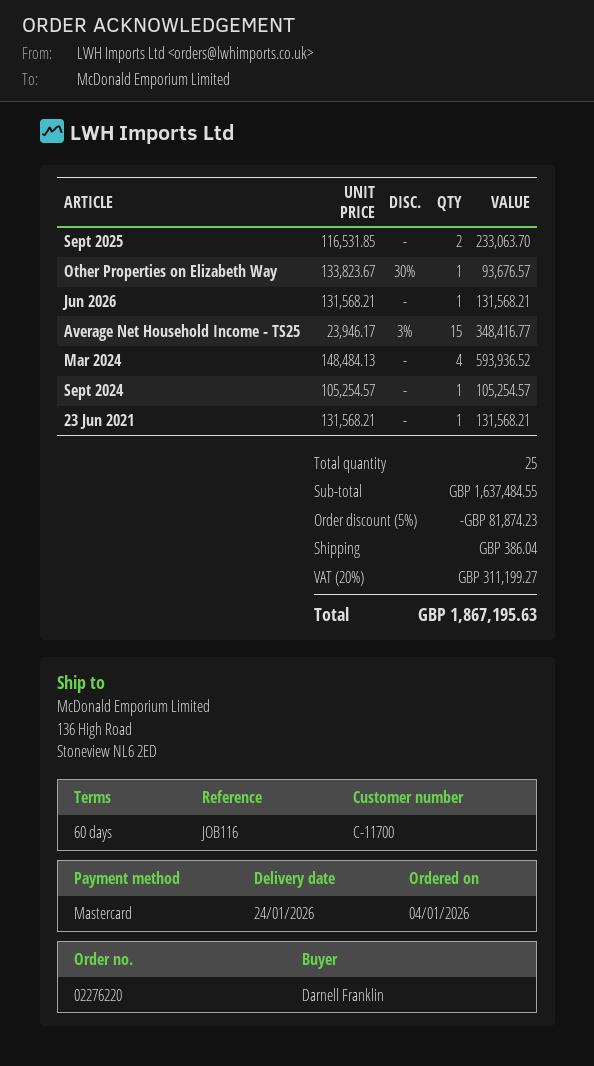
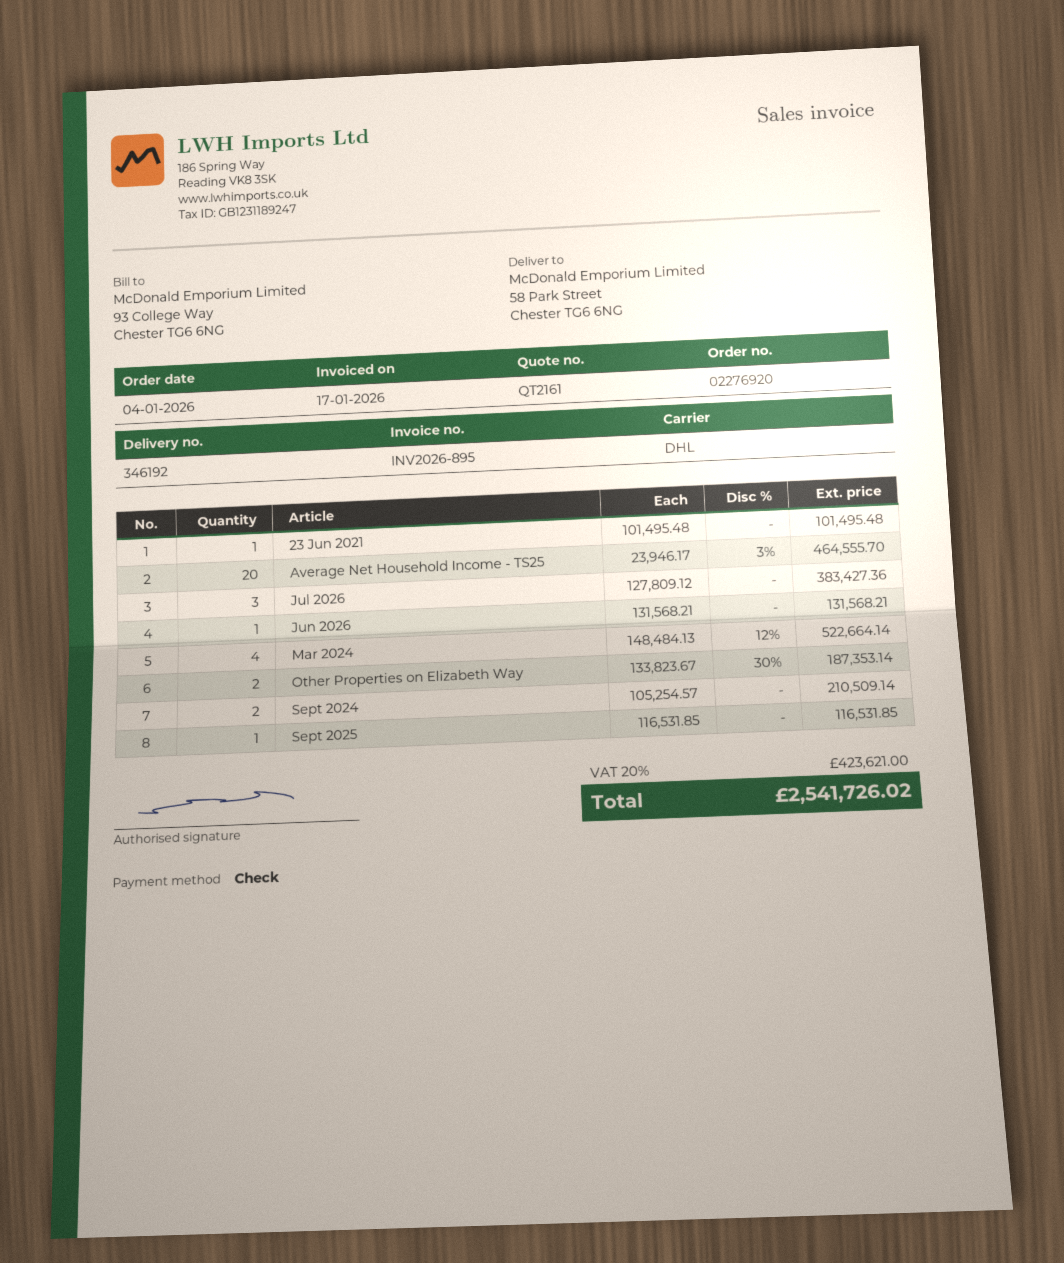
order number: 02276220 -> 02276920
payment method: Mastercard -> cheque
ship to: 136 High Road, Stoneview NL6 2ED -> 58 Park Street, Chester TG6 6NG
Sept 2025: 2 x 116531.85 = 233063.70 -> 1 x 116531.85 = 116531.85
Other Properties on Elizabeth Way: 1 x 133823.67 - 30% = 93676.57 -> 2 x 133823.67 - 30% = 187353.14
Average Net Household Income - TS25: 15 x 23946.17 - 3% = 348416.77 -> 20 x 23946.17 - 3% = 464555.70
Mar 2024: 4 x 148484.13 = 593936.52 -> 4 x 148484.13 - 12% = 522664.14
Sept 2024: 1 x 105254.57 = 105254.57 -> 2 x 105254.57 = 210509.14
23 Jun 2021: 1 x 131568.21 = 131568.21 -> 1 x 101495.48 = 101495.48
Jul 2026: none -> 3 x 127809.12 = 383427.36
discount: 5% = 81874.23 -> none
shipping: 386.04 -> none
tax: 20% = 311199.27 -> 20% = 423621.00
total: 1867195.63 -> 2541726.02

